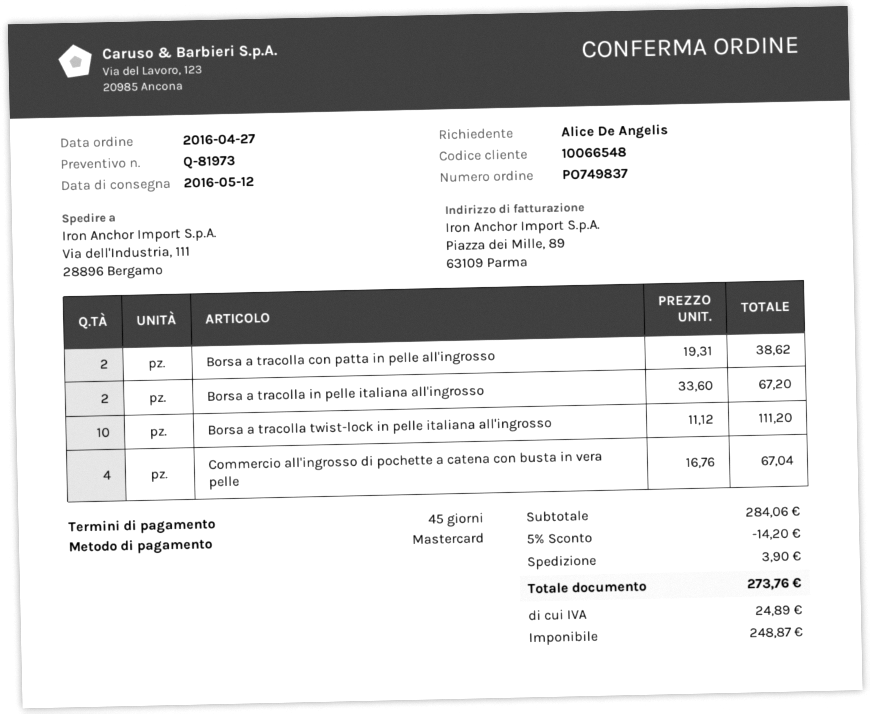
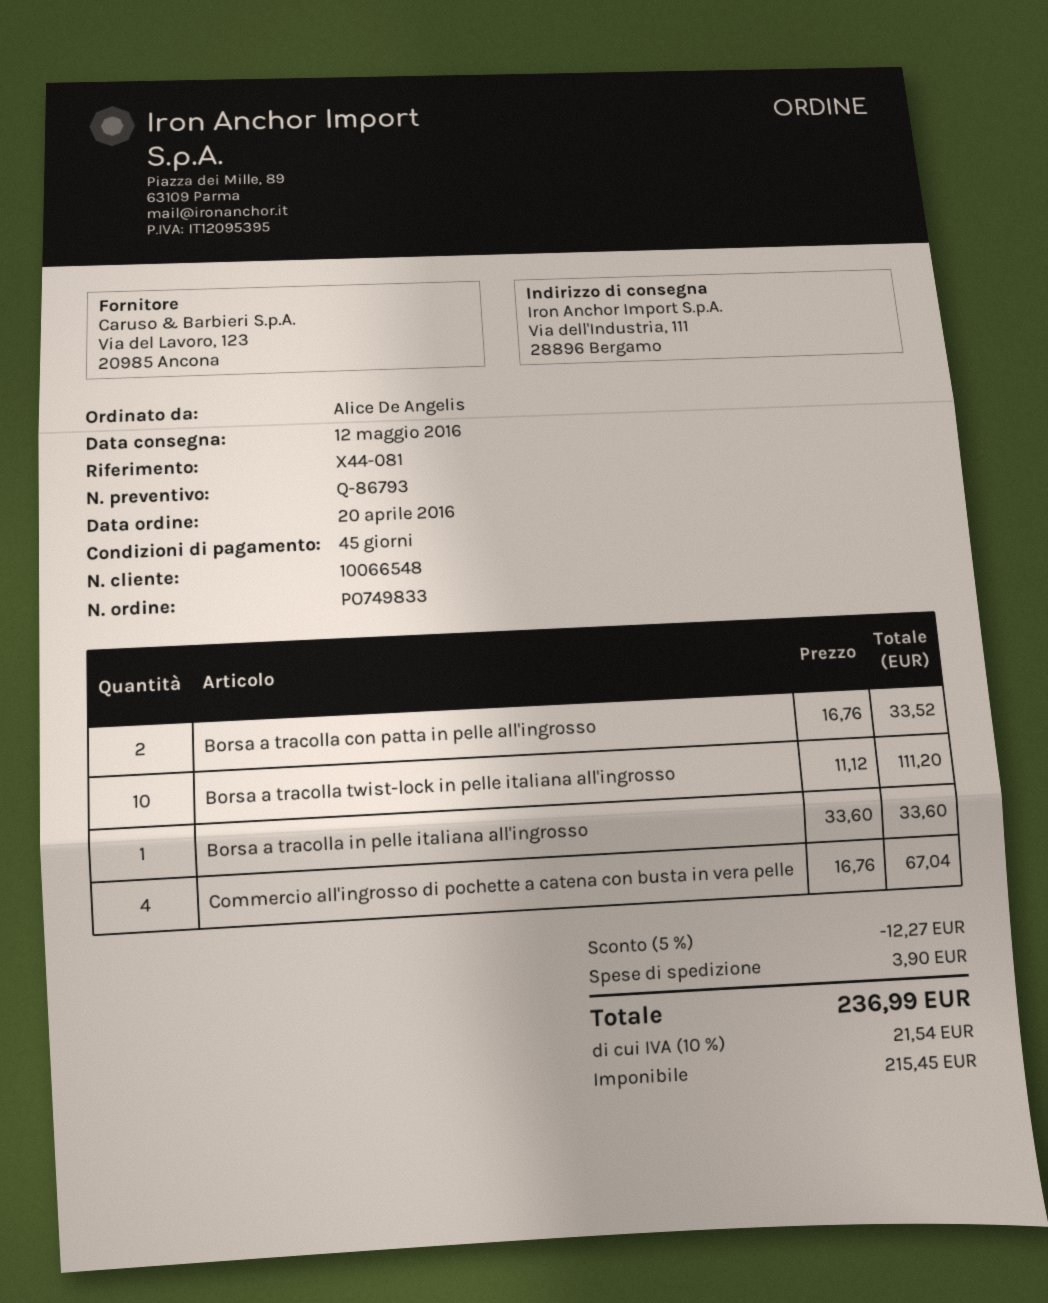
quote number: Q-81973 -> Q-86793
order number: PO749837 -> PO749833
order date: 2016-04-27 -> 2016-04-20
Borsa a tracolla con patta in pelle all'ingrosso: 2 x 19.31 = 38.62 -> 2 x 16.76 = 33.52
Borsa a tracolla in pelle italiana all'ingrosso: 2 x 33.60 = 67.20 -> 1 x 33.60 = 33.60
discount: 5% = 14.20 -> 5% = 12.27
net: 248.87 -> 215.45
tax: 24.89 -> 21.54
total: 273.76 -> 236.99

